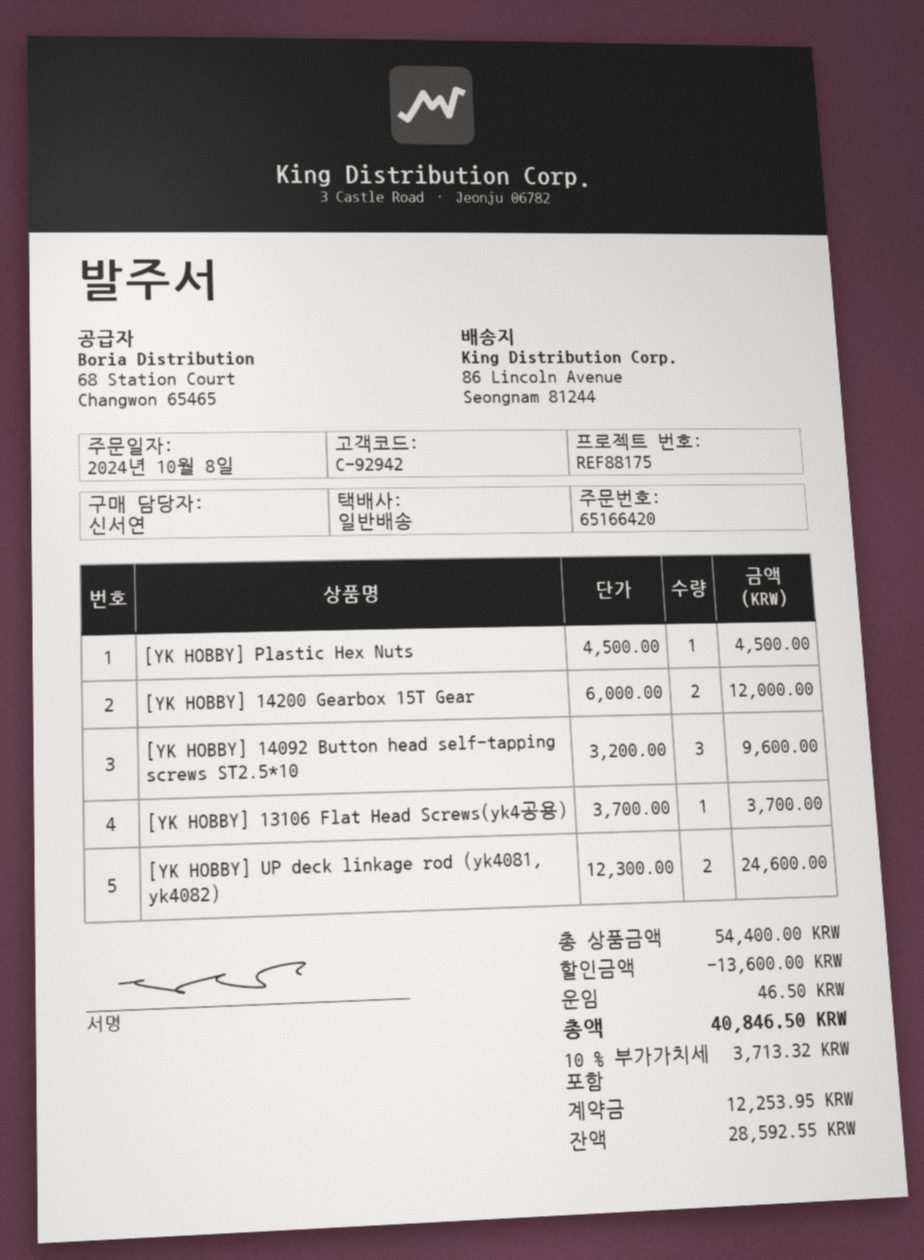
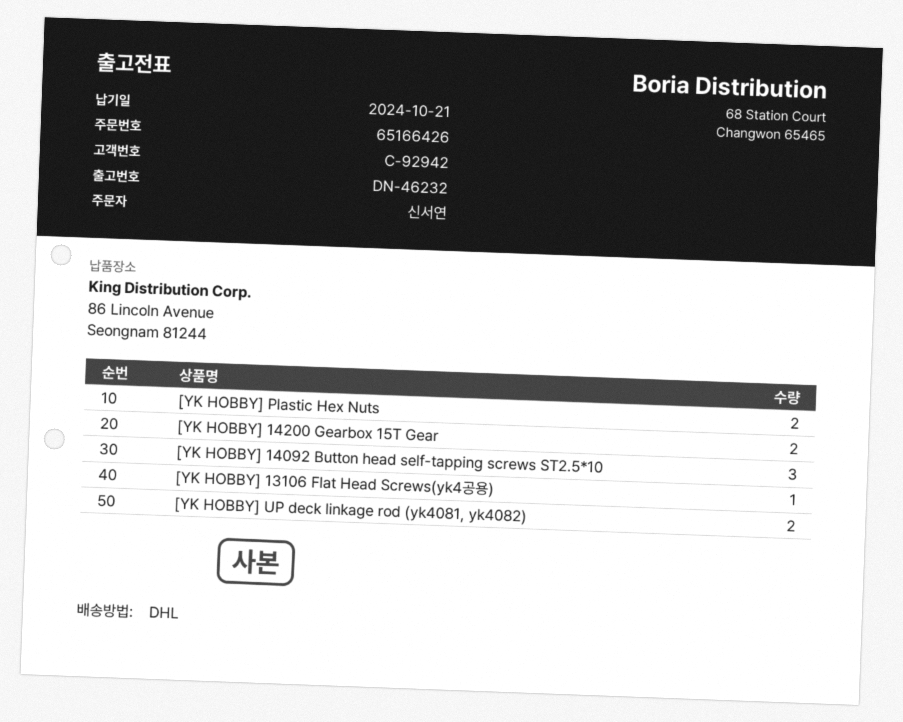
order number: 65166420 -> 65166426
shipping method: standard -> DHL
[YK HOBBY] Plastic Hex Nuts: 1 -> 2

